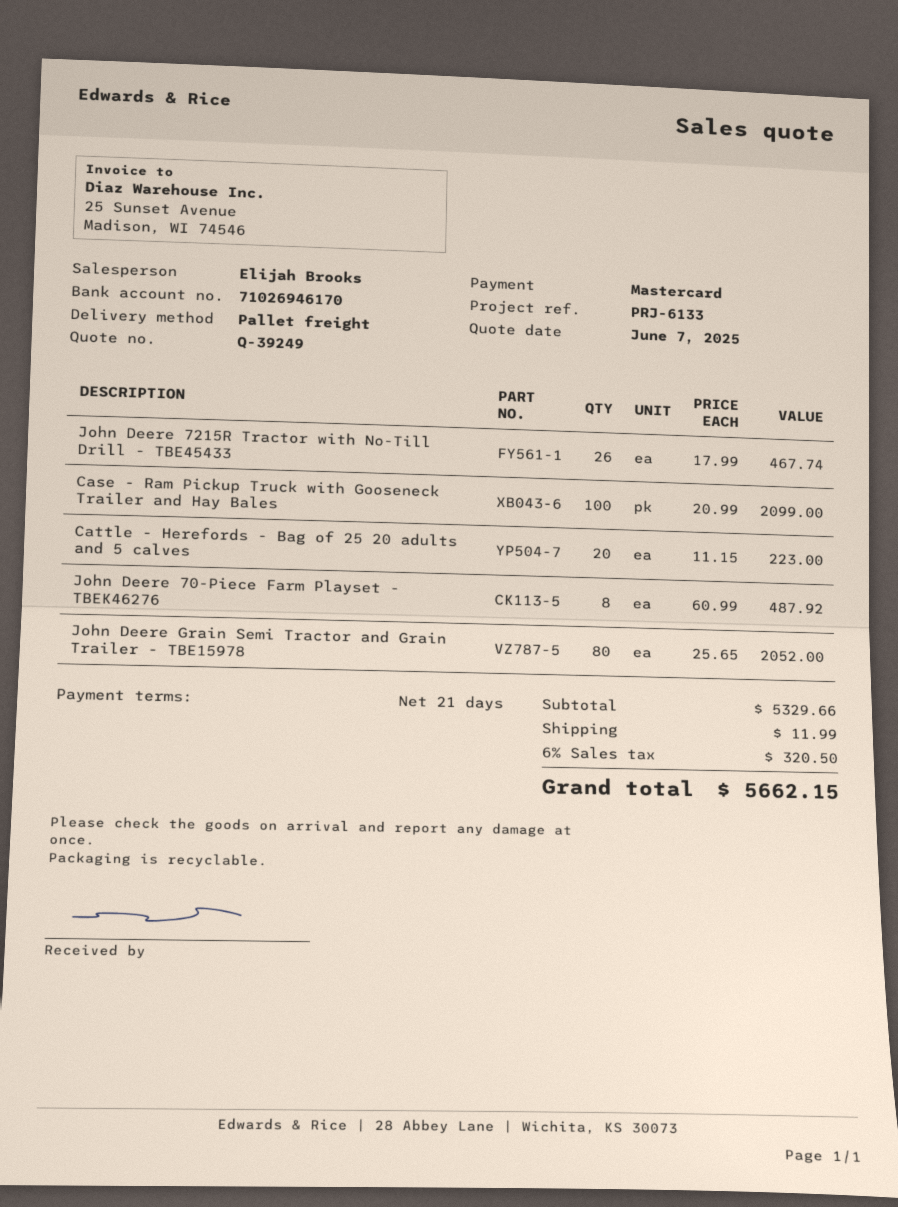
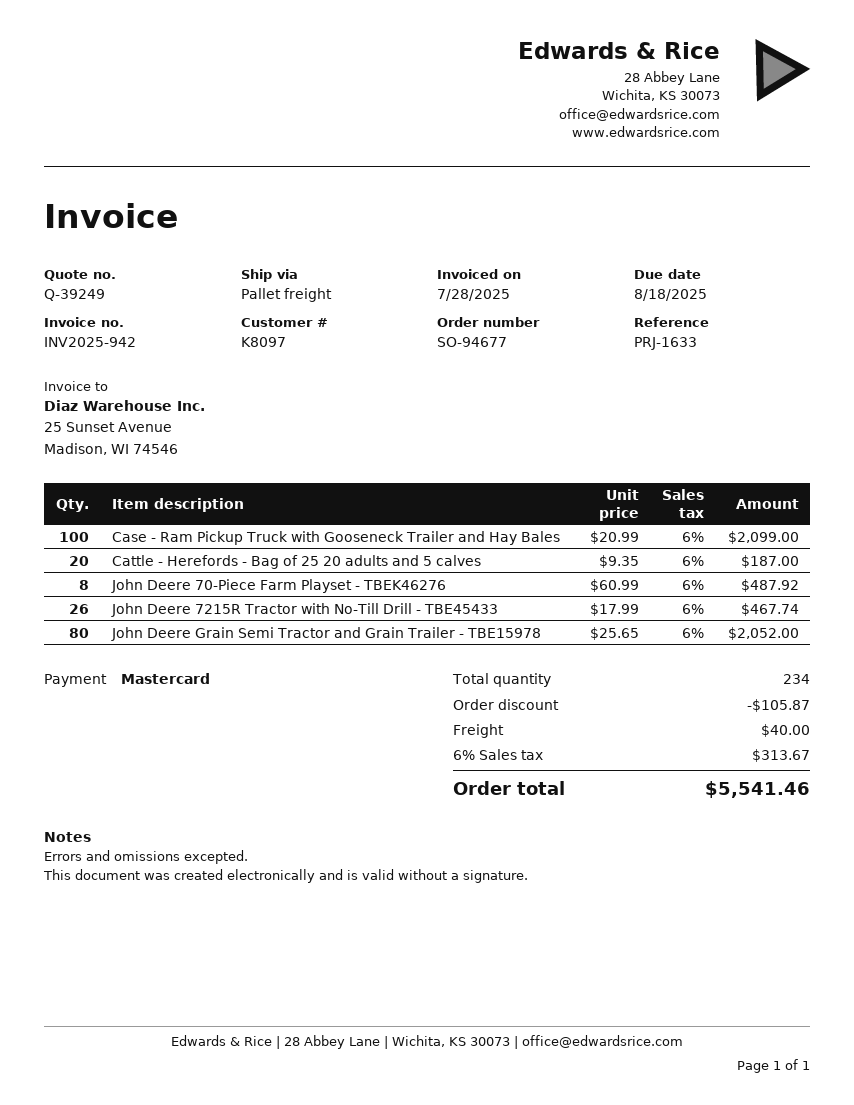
reference: PRJ-6133 -> PRJ-1633
Cattle - Herefords - Bag of 25 20 adults and 5 calves: 20 x 11.15 = 223.00 -> 20 x 9.35 = 187.00
discount: none -> 105.87
shipping: 11.99 -> 40.00
tax: 6% = 320.50 -> 6% = 313.67
total: 5662.15 -> 5541.46

